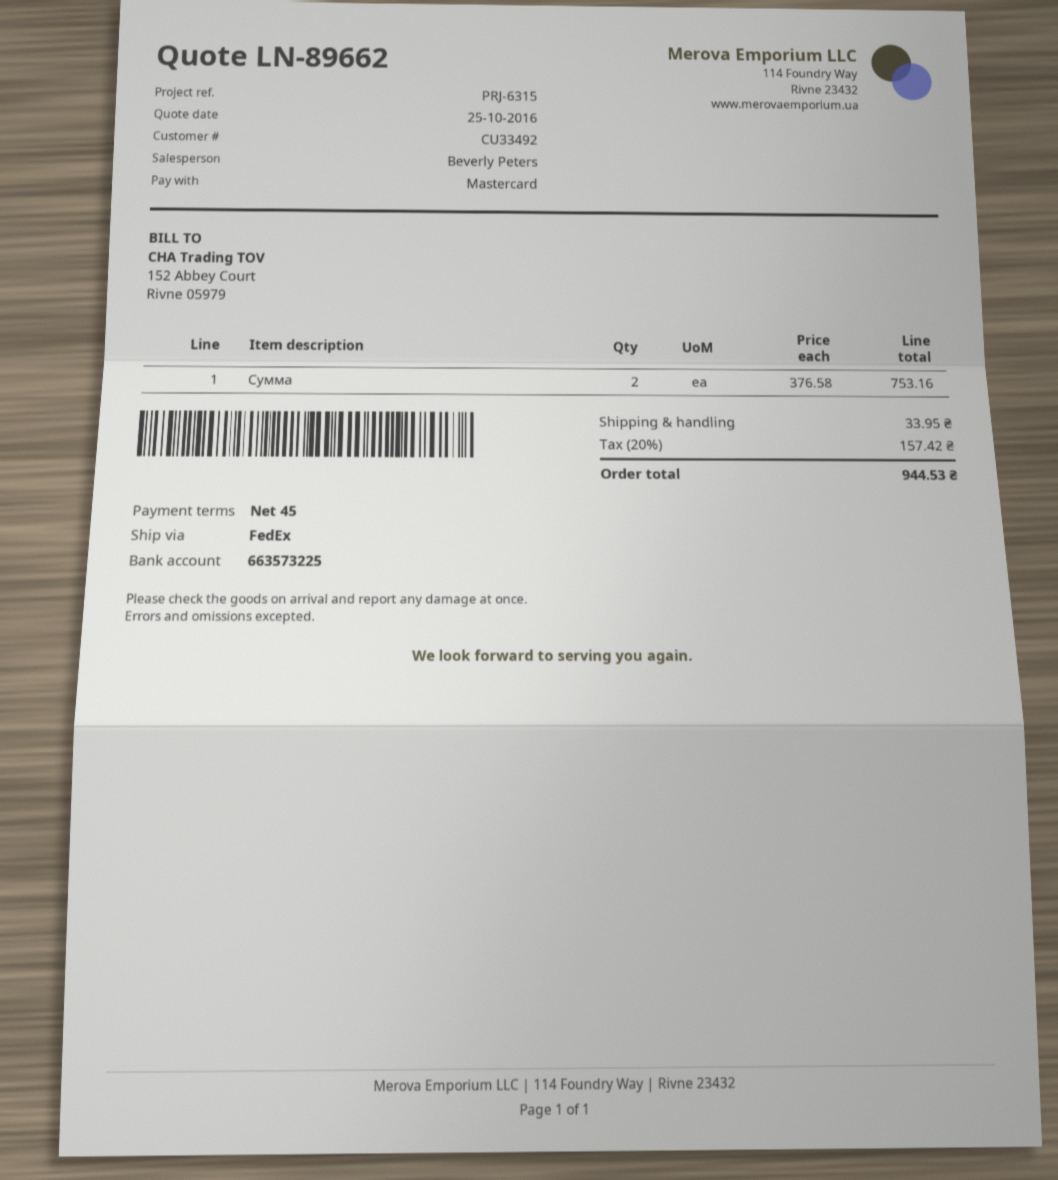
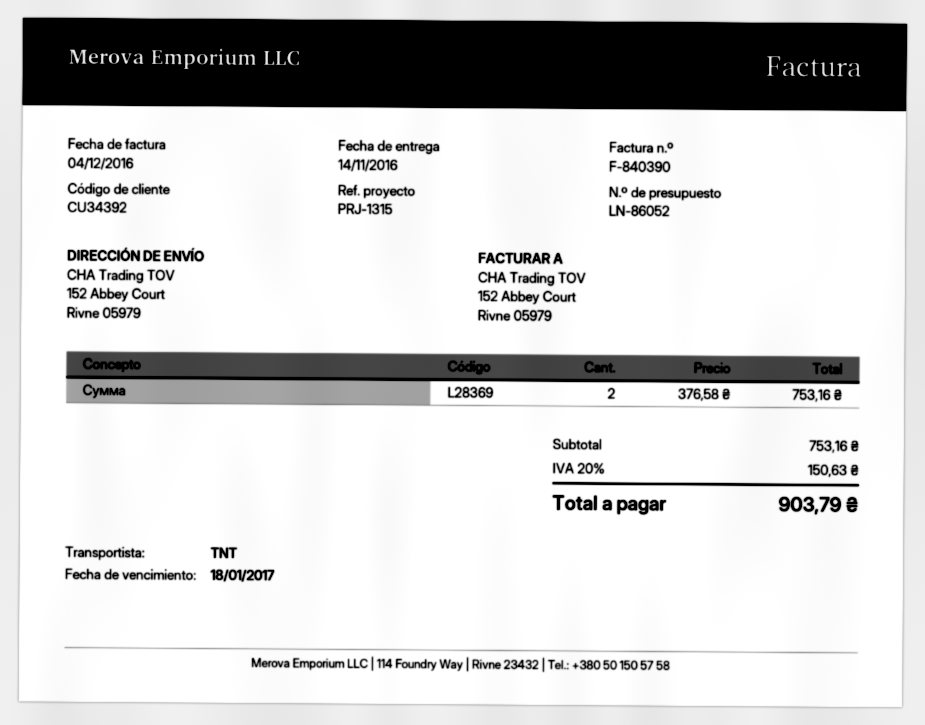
quote number: LN-89662 -> LN-86052
customer number: CU33492 -> CU34392
reference: PRJ-6315 -> PRJ-1315
shipping method: FedEx -> TNT
shipping: 33.95 -> none
tax: 20% = 157.42 -> 20% = 150.63
total: 944.53 -> 903.79

